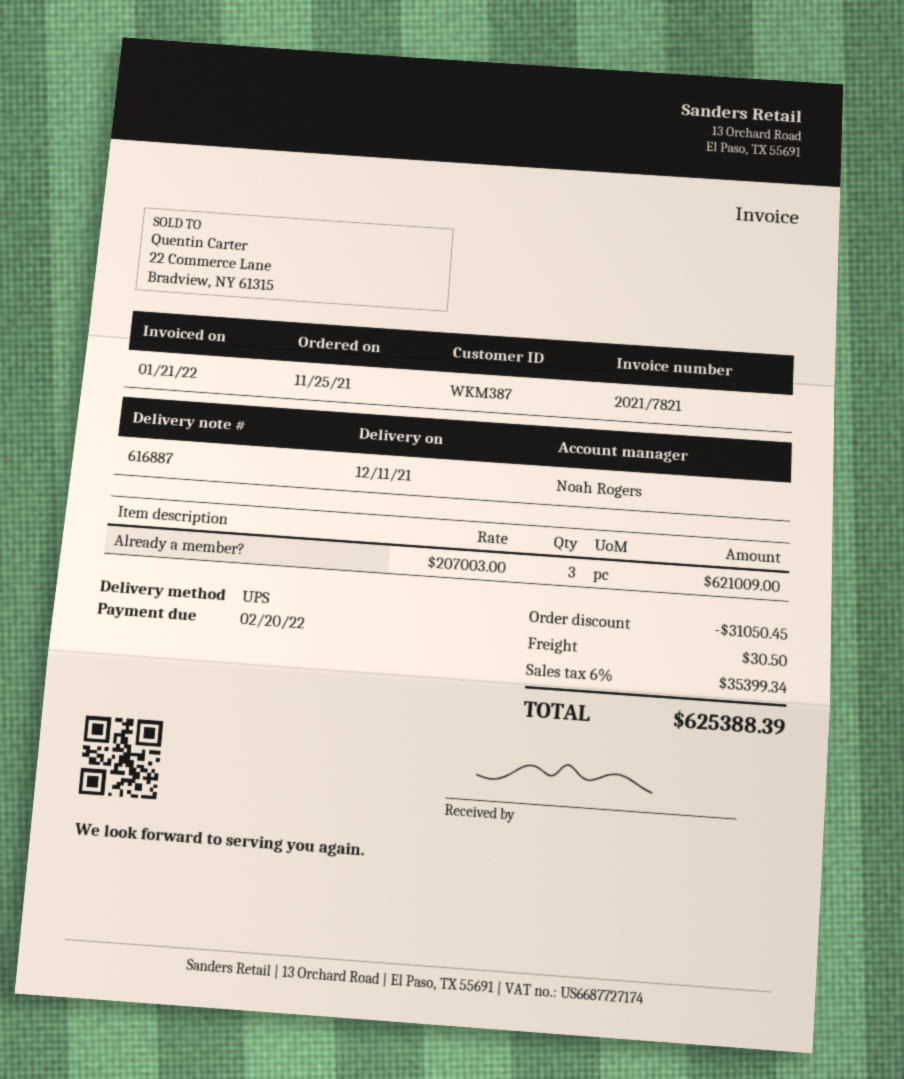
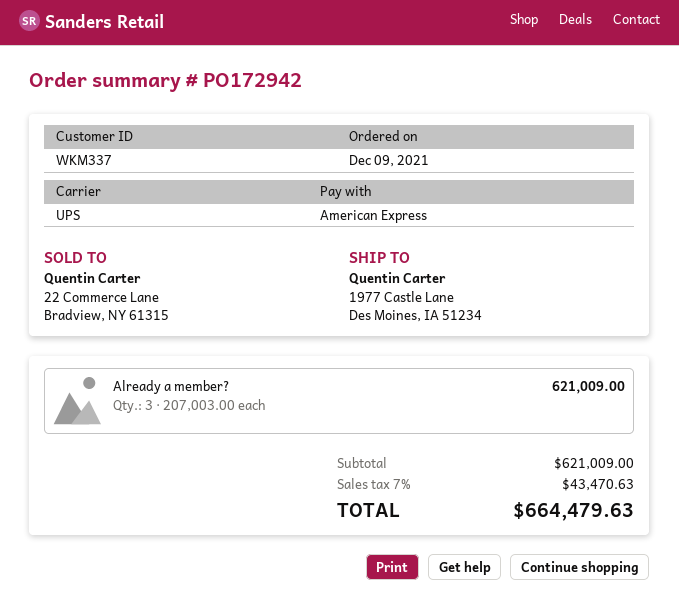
order date: 2021-11-25 -> 2021-12-09
customer number: WKM387 -> WKM337
discount: 31050.45 -> none
shipping: 30.50 -> none
tax: 6% = 35399.34 -> 7% = 43470.63
total: 625388.39 -> 664479.63

